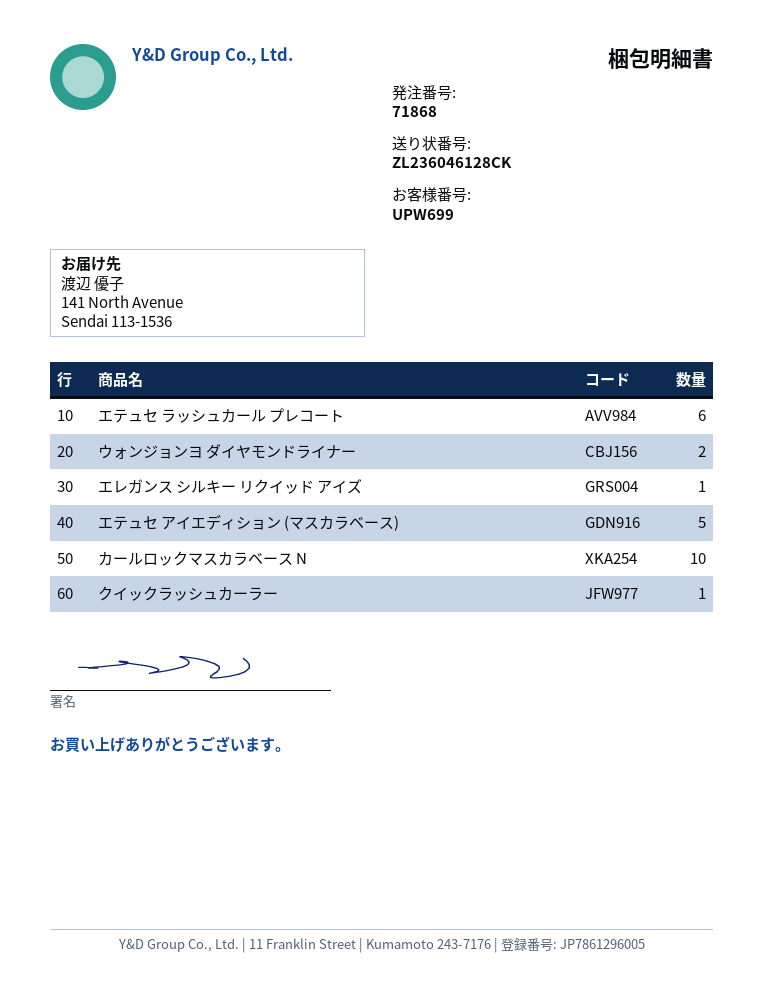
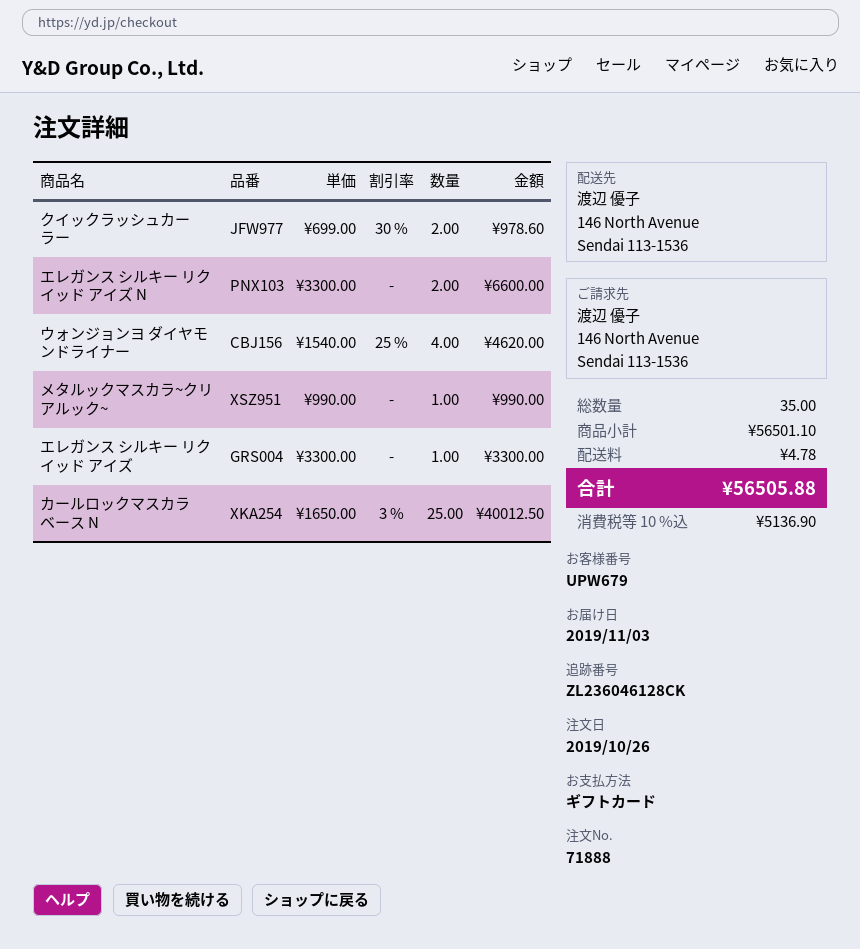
order number: 71868 -> 71888
customer number: UPW699 -> UPW679
ship to: 141 North Avenue, Sendai 113-1536 -> 146 North Avenue, Sendai 113-1536
エテュセ ラッシュカール プレコート: 6 -> none
ウォンジョンヨ ダイヤモンドライナー: 2 -> 4
エテュセ アイエディション (マスカラベース): 5 -> none
カールロックマスカラベース N: 10 -> 25
クイックラッシュカーラー: 1 -> 2
エレガンス シルキー リクイッド アイズ N: none -> 2
メタルックマスカラ~クリアルック~: none -> 1

